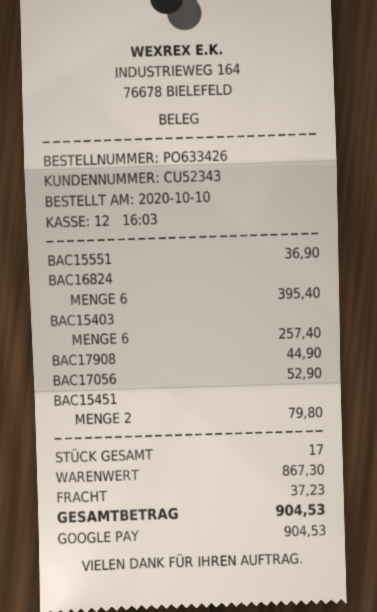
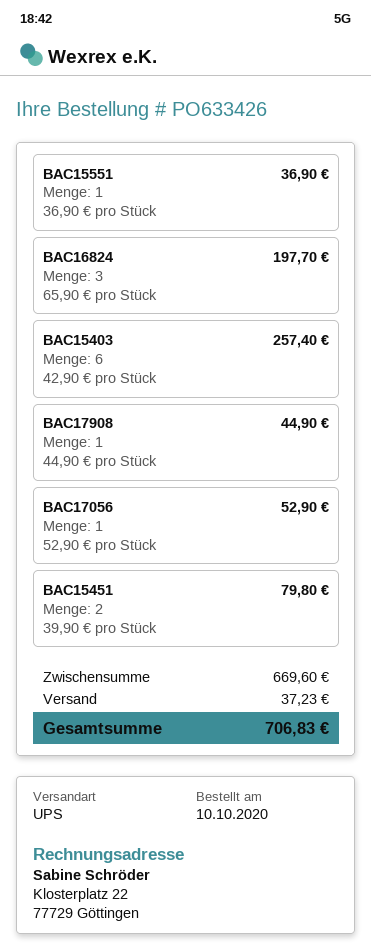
BAC16824: 6 for 395.40 -> 3 for 197.70
subtotal: 867.30 -> 669.60
total: 904.53 -> 706.83

